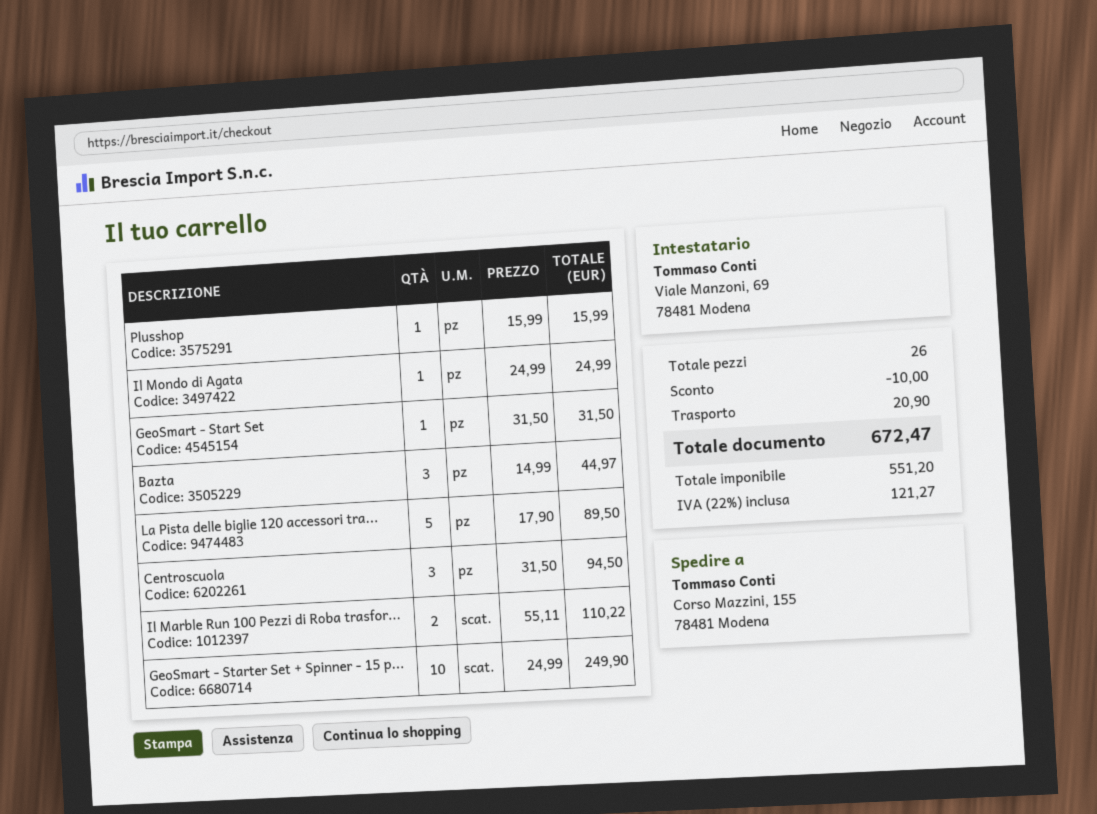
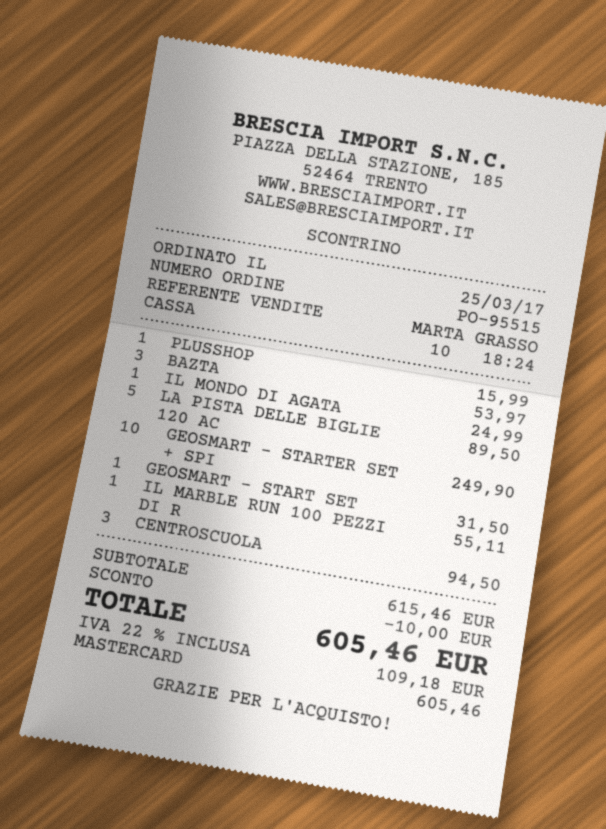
Bazta: 3 for 44.97 -> 3 for 53.97
Il Marble Run 100 Pezzi di Roba trasfor...: 2 for 110.22 -> 1 for 55.11
shipping: 20.90 -> none
tax: 22% = 121.27 -> 22% = 109.18
total: 672.47 -> 605.46

